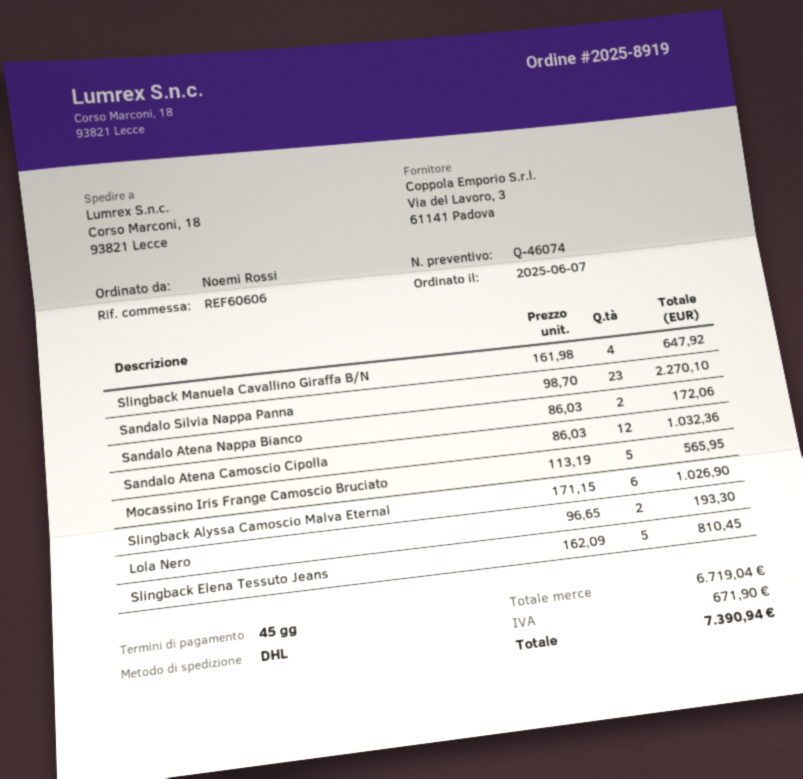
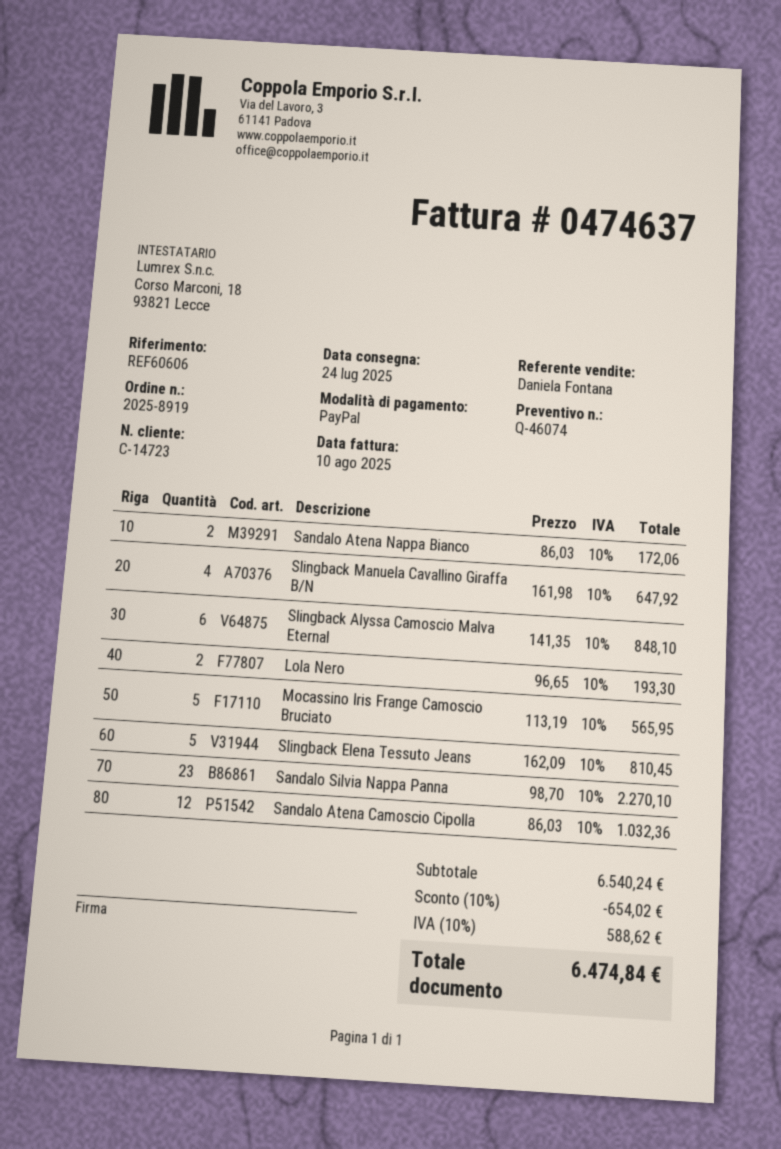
Slingback Alyssa Camoscio Malva Eternal: 6 x 171.15 = 1026.90 -> 6 x 141.35 = 848.10
subtotal: 6719.04 -> 6540.24
discount: none -> 10% = 654.02
tax: 671.90 -> 588.62
total: 7390.94 -> 6474.84

